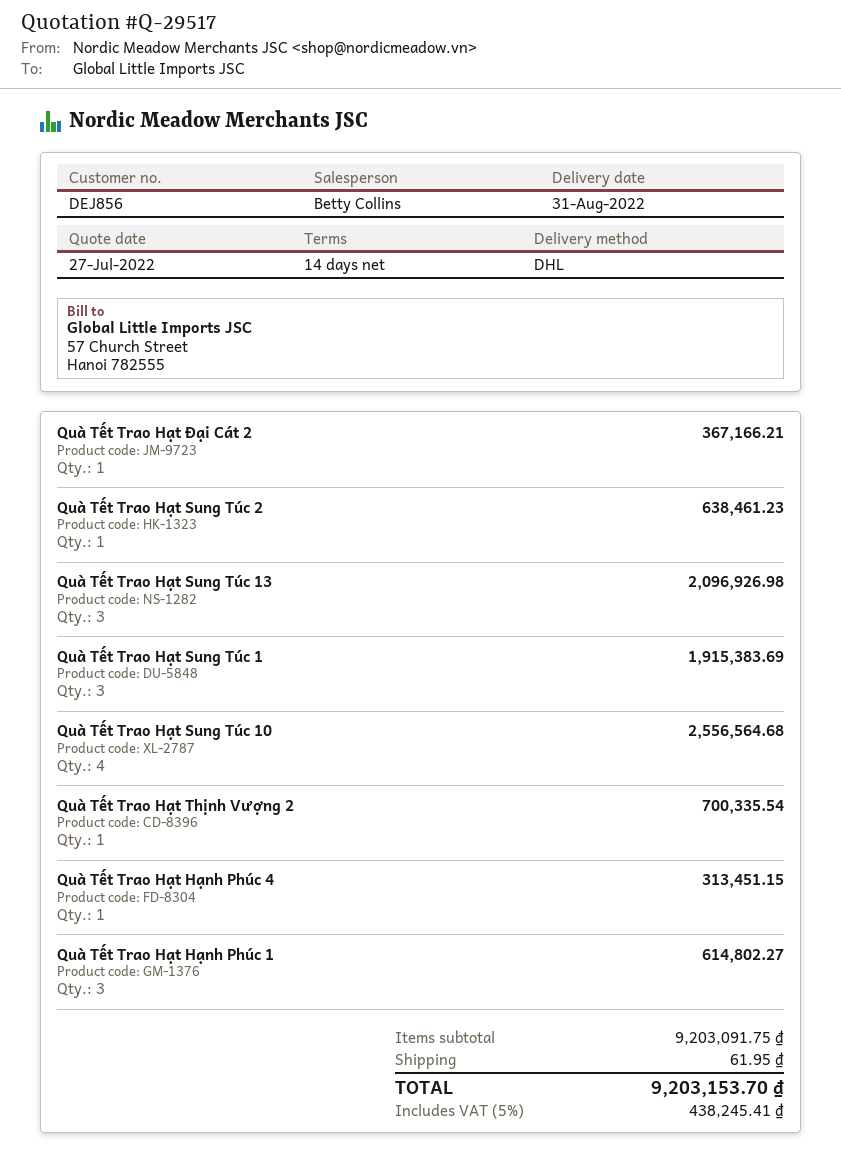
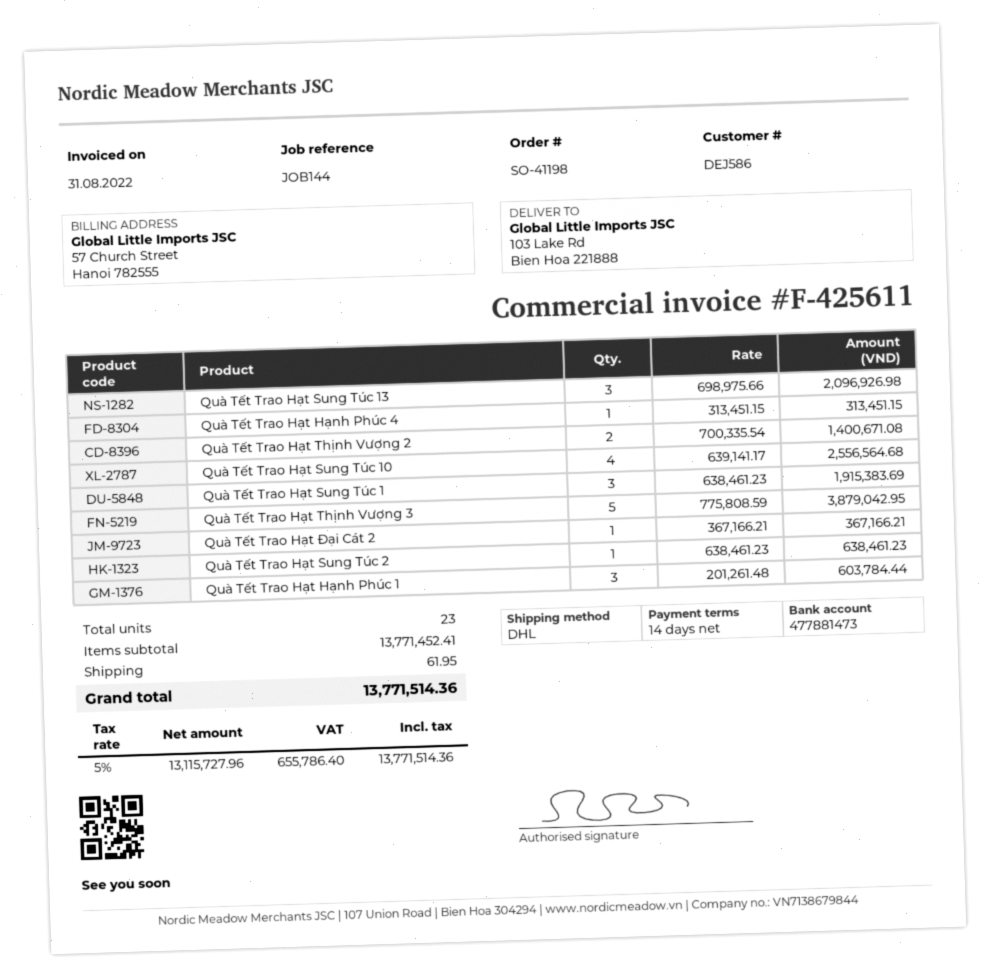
customer number: DEJ856 -> DEJ586
Quà Tết Trao Hạt Thịnh Vượng 2: 1 for 700335.54 -> 2 for 1400671.08
Quà Tết Trao Hạt Hạnh Phúc 1: 3 for 614802.27 -> 3 for 603784.44
Quà Tết Trao Hạt Thịnh Vượng 3: none -> 5 for 3879042.95
subtotal: 9203091.75 -> 13771452.41
tax: 5% = 438245.41 -> 5% = 655786.40
total: 9203153.70 -> 13771514.36

